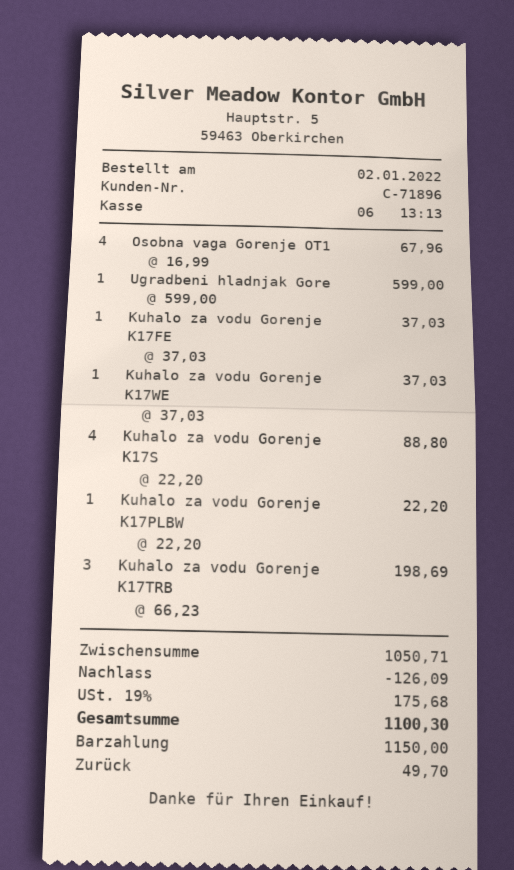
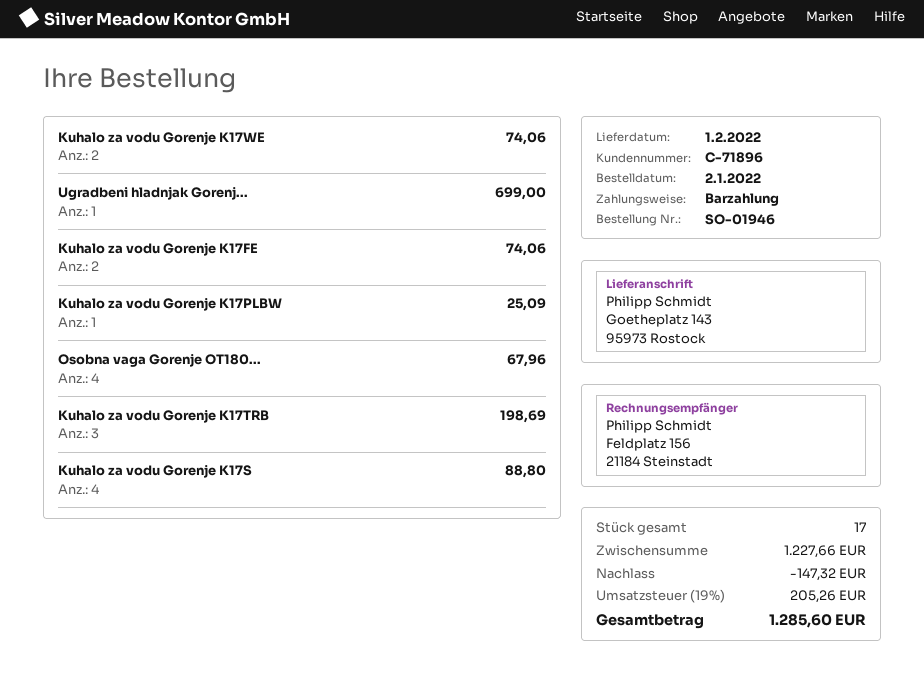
Ugradbeni hladnjak Gore: 1 for 599.00 -> 1 for 699.00
Kuhalo za vodu Gorenje K17FE: 1 for 37.03 -> 2 for 74.06
Kuhalo za vodu Gorenje K17WE: 1 for 37.03 -> 2 for 74.06
Kuhalo za vodu Gorenje K17PLBW: 1 for 22.20 -> 1 for 25.09
subtotal: 1050.71 -> 1227.66
discount: 126.09 -> 147.32
tax: 19% = 175.68 -> 19% = 205.26
total: 1100.30 -> 1285.60

